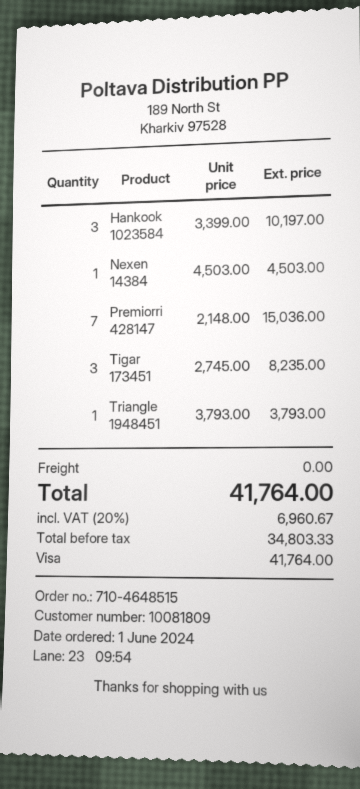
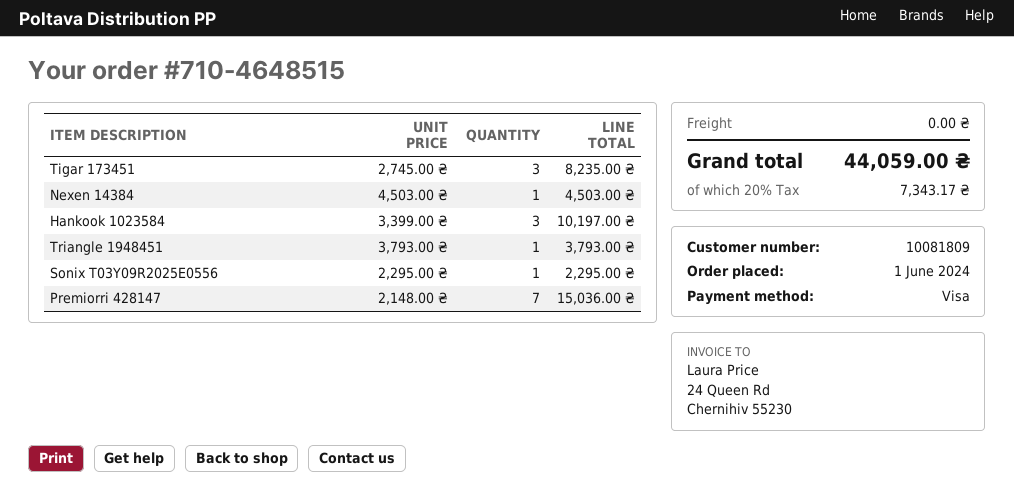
Sonix T03Y09R2025E0556: none -> 1 x 2295.00 = 2295.00
tax: 20% = 6960.67 -> 20% = 7343.17
total: 41764.00 -> 44059.00

